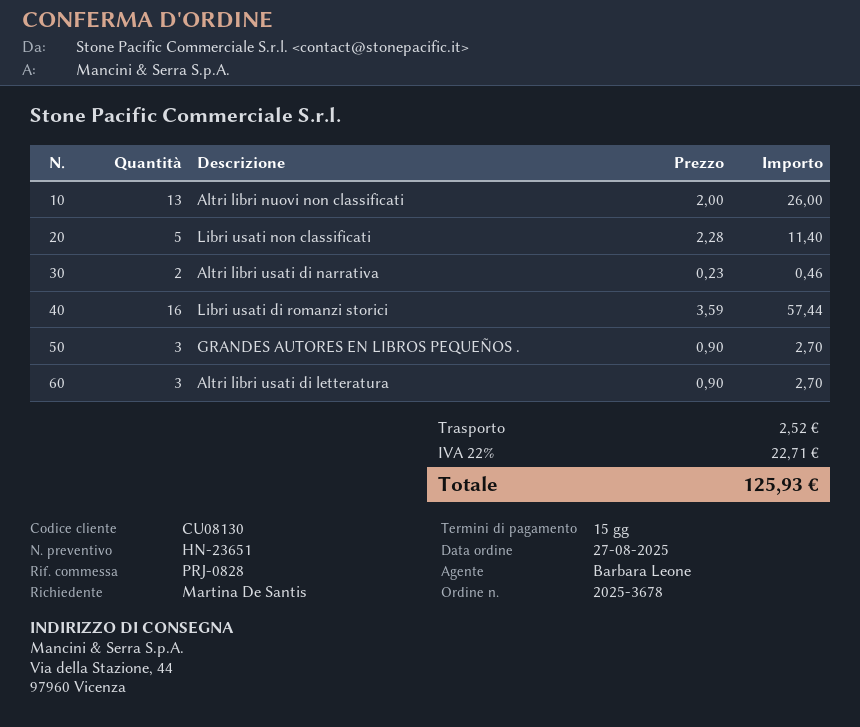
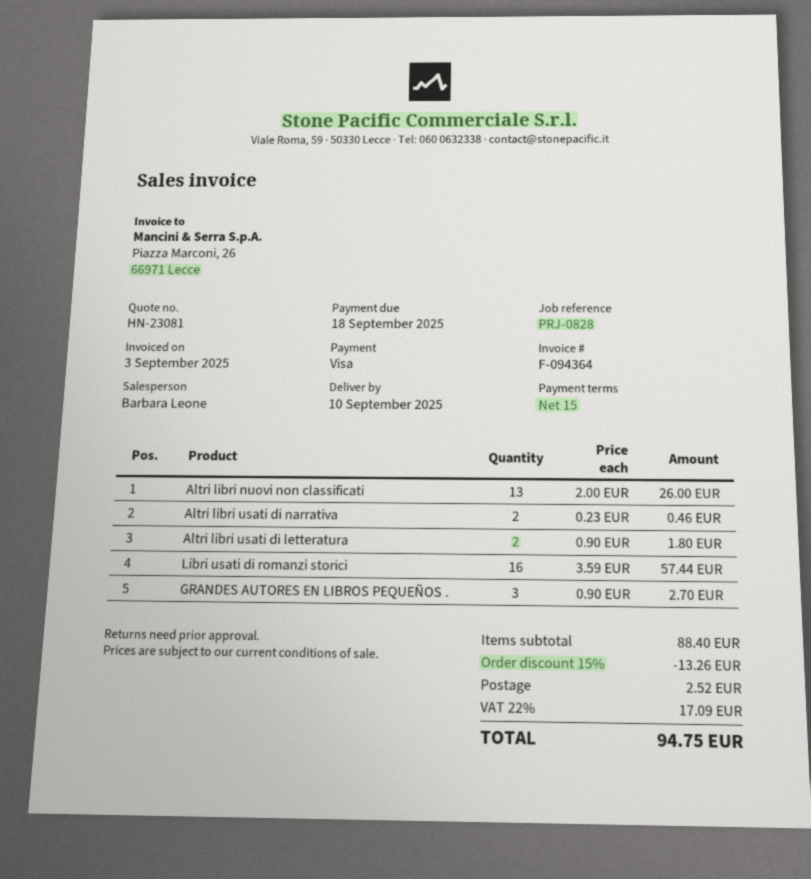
quote number: HN-23651 -> HN-23081
Libri usati non classificati: 5 x 2.28 = 11.40 -> none
Altri libri usati di letteratura: 3 x 0.90 = 2.70 -> 2 x 0.90 = 1.80
discount: none -> 15% = 13.26
tax: 22% = 22.71 -> 22% = 17.09
total: 125.93 -> 94.75

